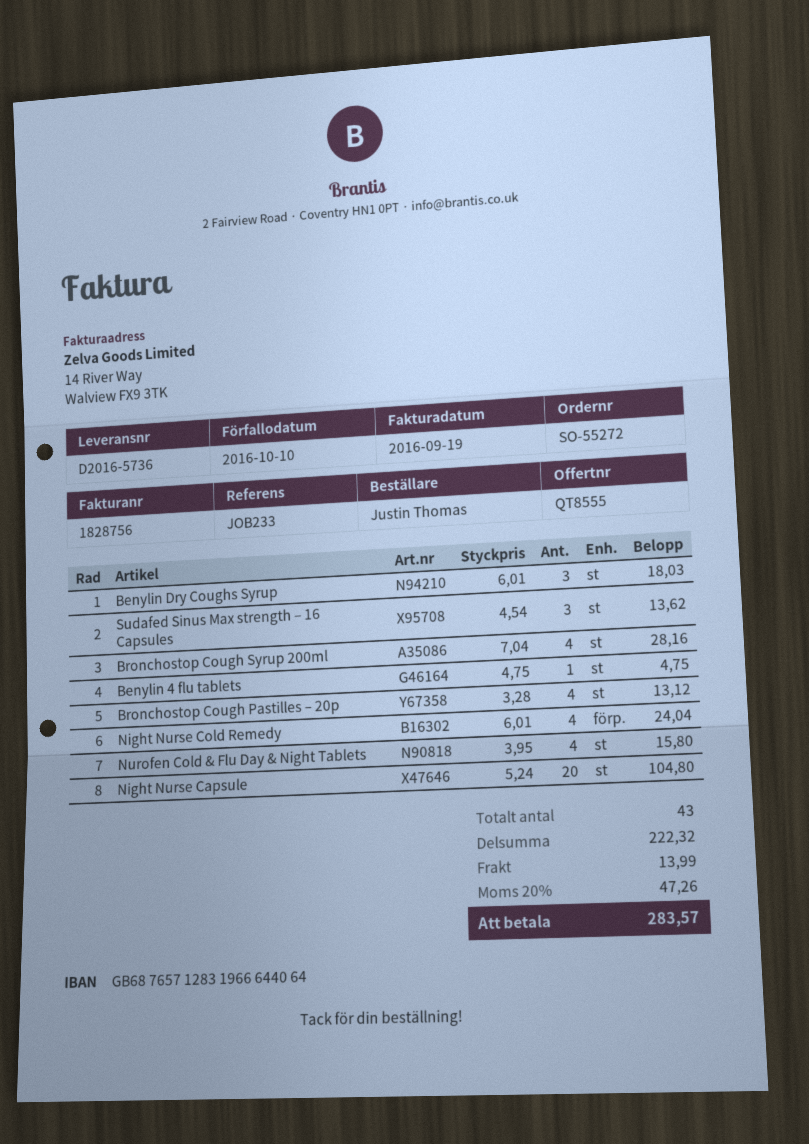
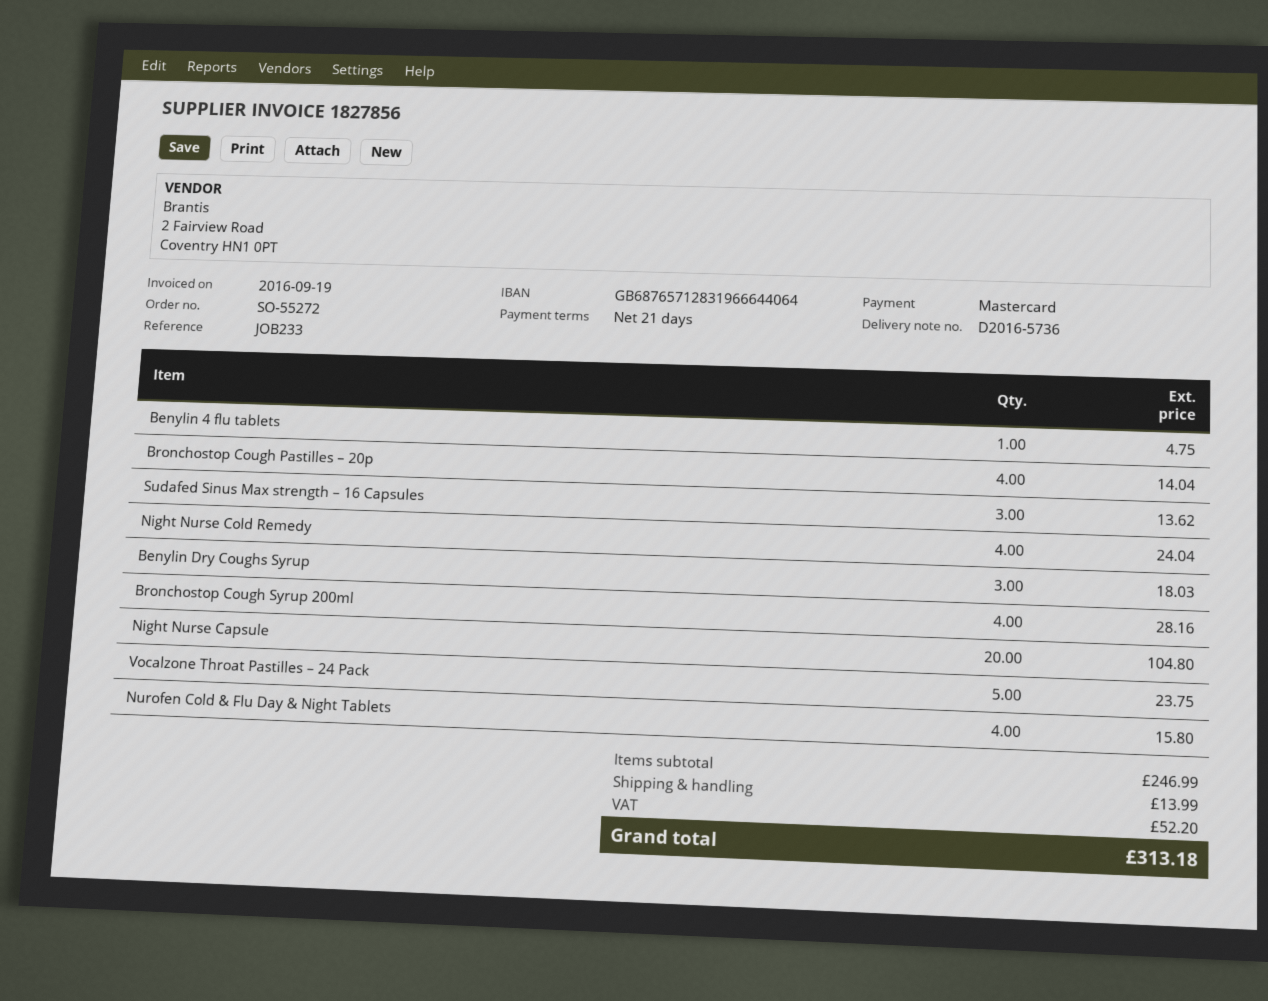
invoice number: 1828756 -> 1827856
Bronchostop Cough Pastilles – 20p: 4 for 13.12 -> 4 for 14.04
Vocalzone Throat Pastilles – 24 Pack: none -> 5 for 23.75
subtotal: 222.32 -> 246.99
tax: 47.26 -> 52.20
total: 283.57 -> 313.18

